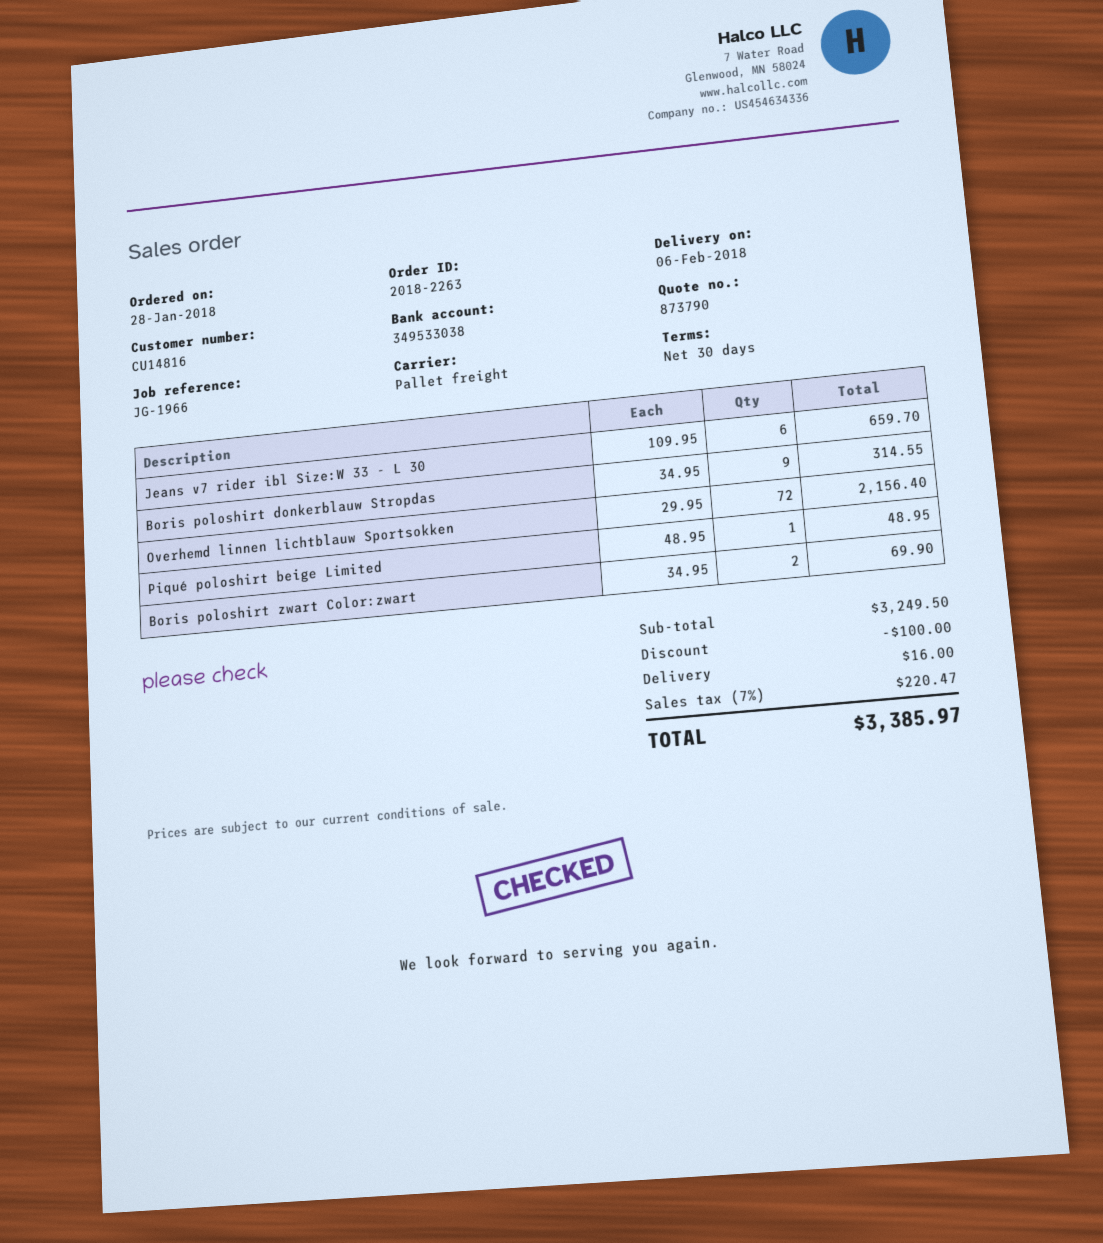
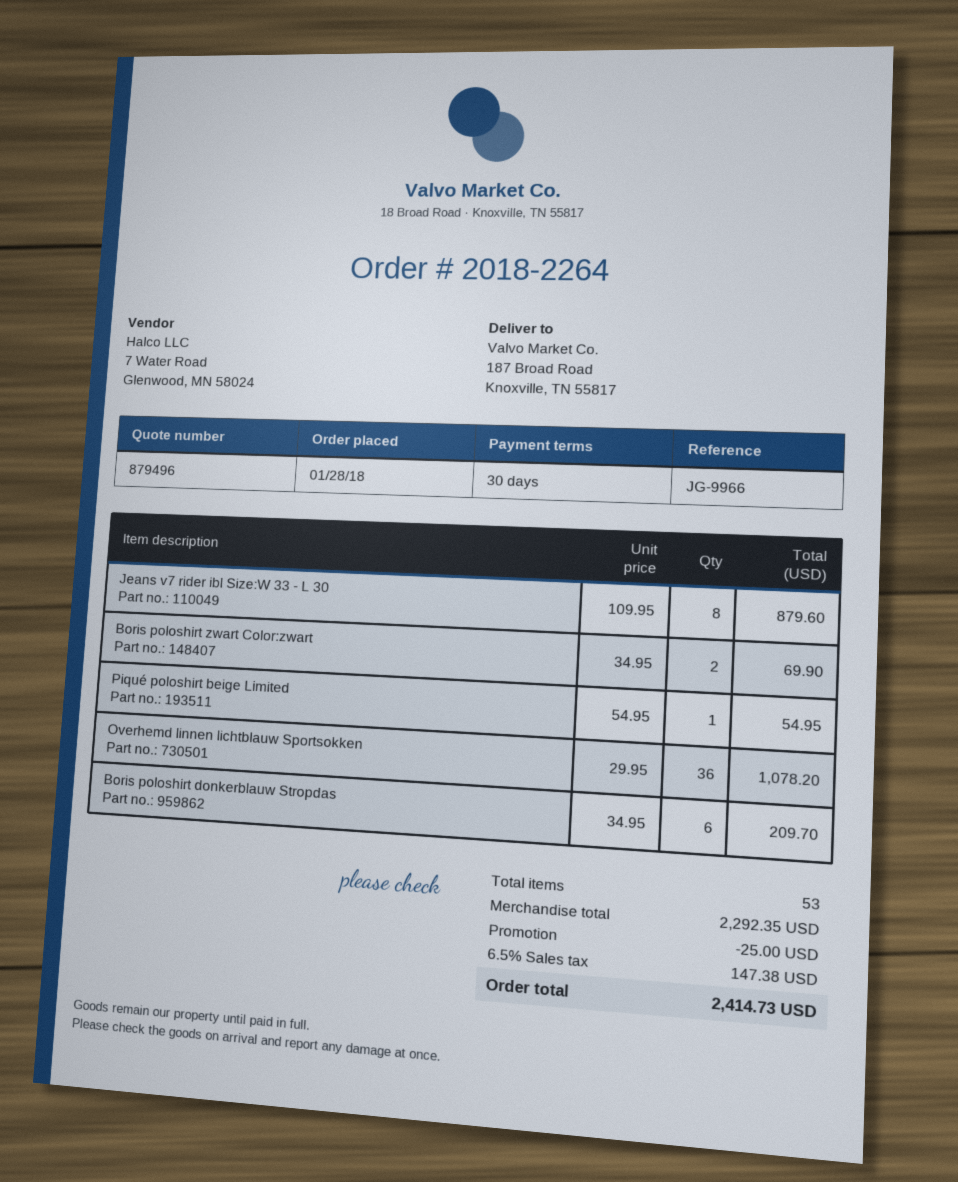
quote number: 873790 -> 879496
order number: 2018-2263 -> 2018-2264
reference: JG-1966 -> JG-9966
Jeans v7 rider ibl Size:W 33 - L 30: 6 x 109.95 = 659.70 -> 8 x 109.95 = 879.60
Boris poloshirt donkerblauw Stropdas: 9 x 34.95 = 314.55 -> 6 x 34.95 = 209.70
Overhemd linnen lichtblauw Sportsokken: 72 x 29.95 = 2156.40 -> 36 x 29.95 = 1078.20
Piqué poloshirt beige Limited: 1 x 48.95 = 48.95 -> 1 x 54.95 = 54.95
subtotal: 3249.50 -> 2292.35
discount: 100.00 -> 25.00
shipping: 16.00 -> none
tax: 7% = 220.47 -> 6.5% = 147.38
total: 3385.97 -> 2414.73

